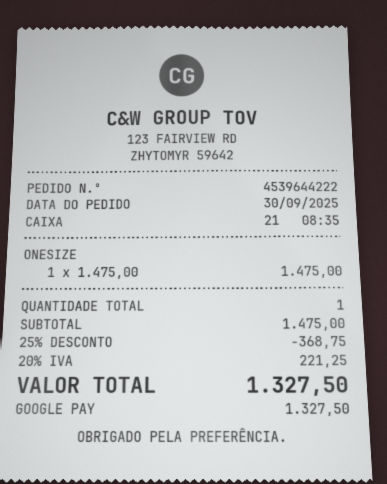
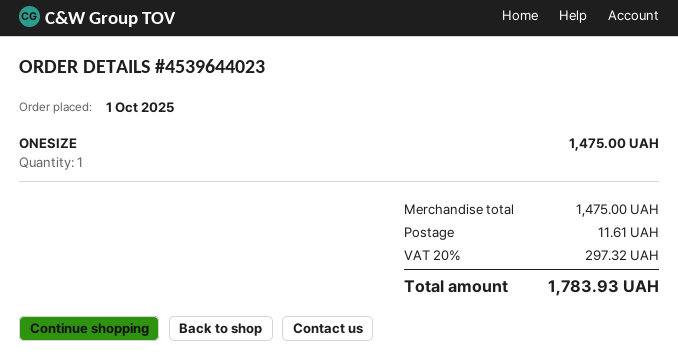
order number: 4539644222 -> 4539644023
order date: 2025-09-30 -> 2025-10-01
discount: 25% = 368.75 -> none
shipping: none -> 11.61
tax: 20% = 221.25 -> 20% = 297.32
total: 1327.50 -> 1783.93

